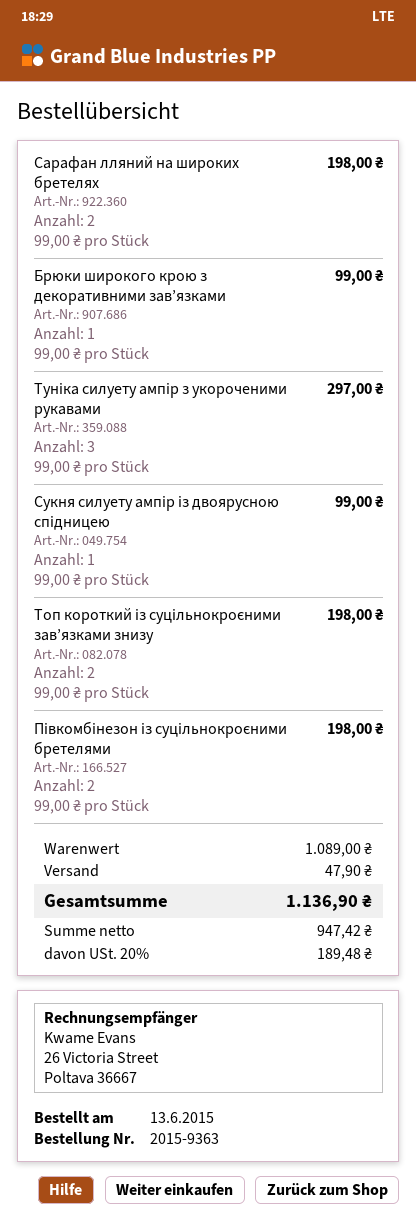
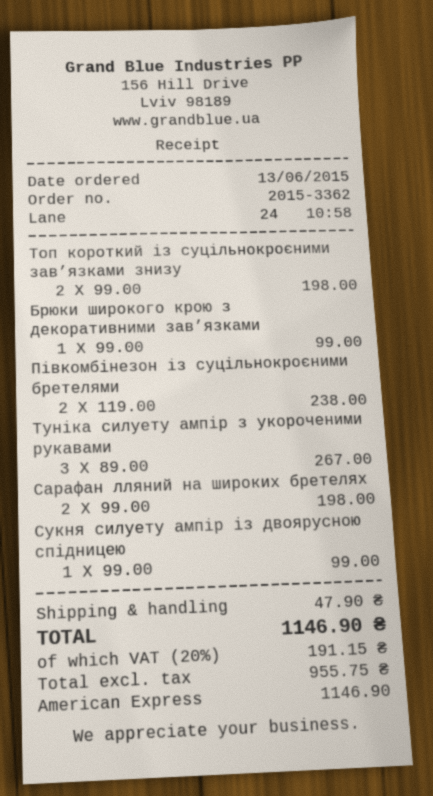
order number: 2015-9363 -> 2015-3362
Туніка силуету ампір з укороченими рукавами: 3 x 99.00 = 297.00 -> 3 x 89.00 = 267.00
Півкомбінезон із суцільнокроєними бретелями: 2 x 99.00 = 198.00 -> 2 x 119.00 = 238.00
net: 947.42 -> 955.75
tax: 20% = 189.48 -> 20% = 191.15
total: 1136.90 -> 1146.90

